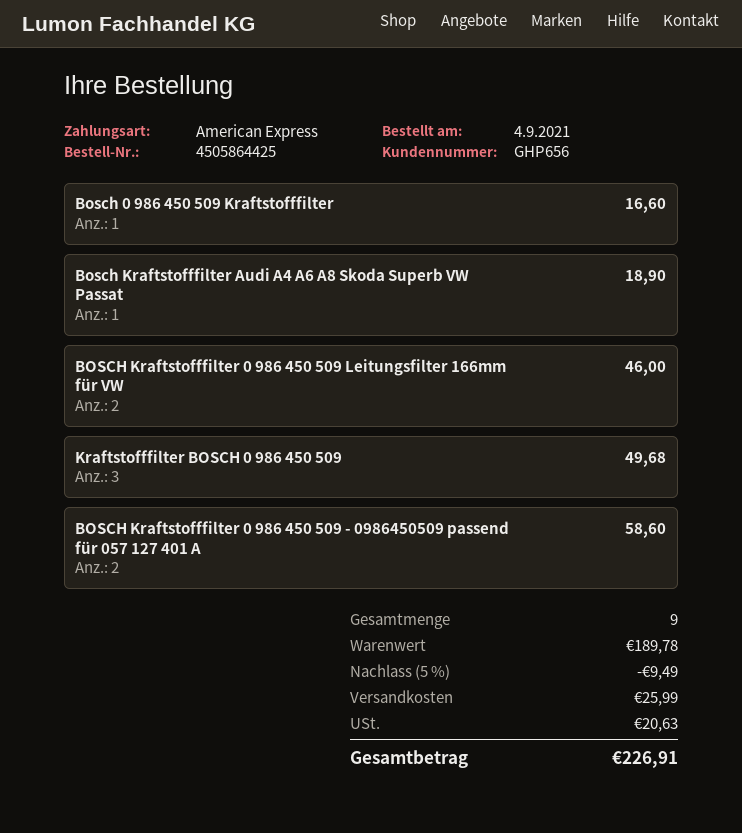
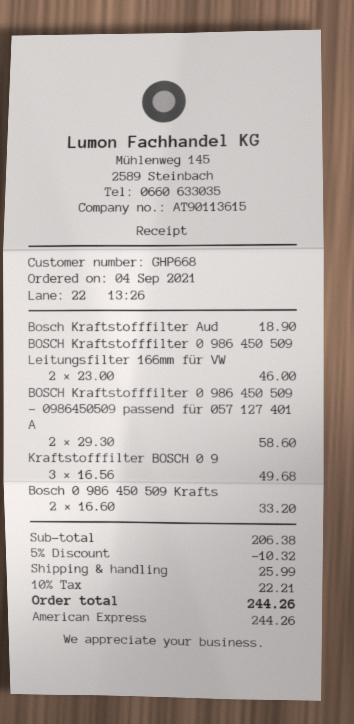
customer number: GHP656 -> GHP668
Bosch 0 986 450 509 Kraftstofffilter: 1 for 16.60 -> 2 for 33.20
subtotal: 189.78 -> 206.38
discount: 5% = 9.49 -> 5% = 10.32
tax: 20.63 -> 22.21
total: 226.91 -> 244.26

